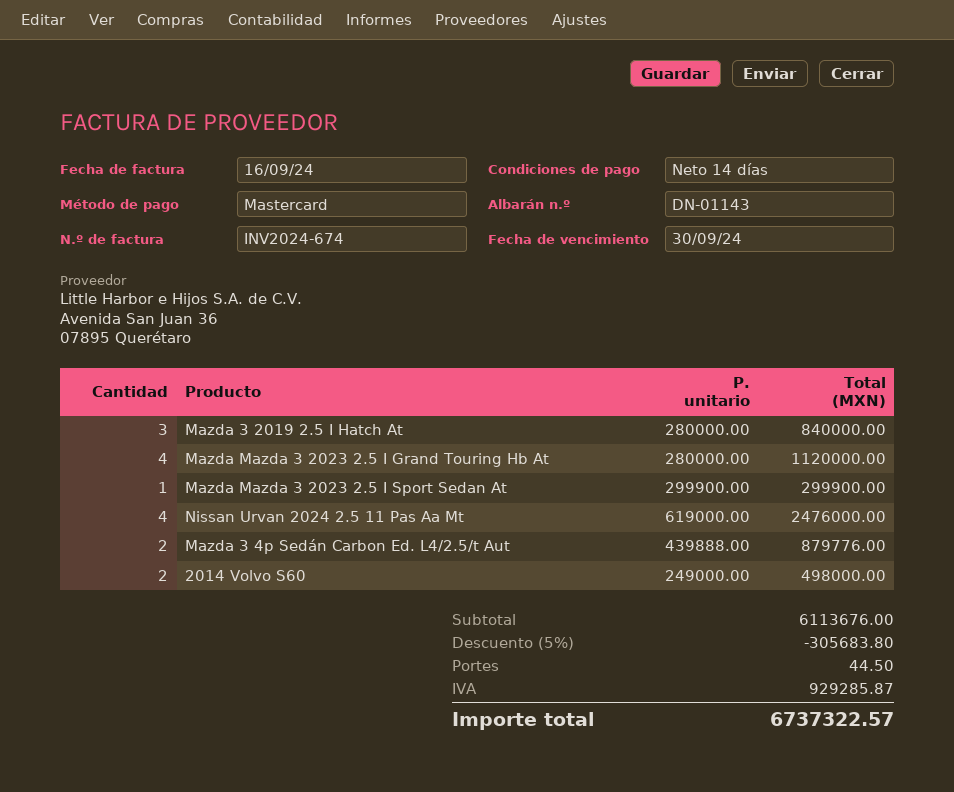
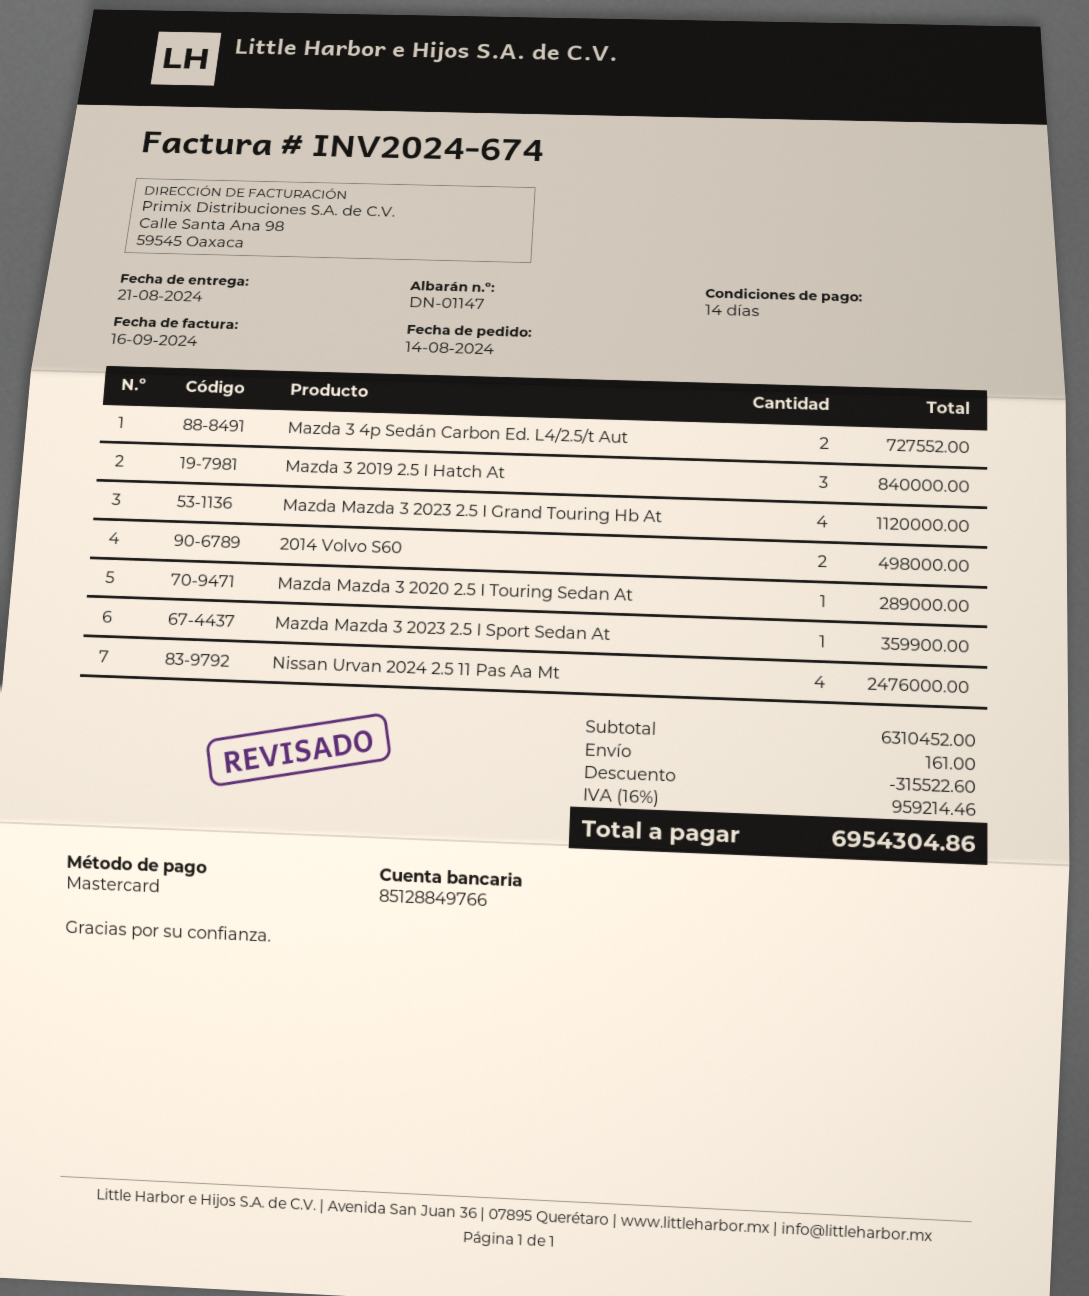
delivery note number: DN-01143 -> DN-01147
Mazda Mazda 3 2023 2.5 I Sport Sedan At: 1 for 299900.00 -> 1 for 359900.00
Mazda 3 4p Sedán Carbon Ed. L4/2.5/t Aut: 2 for 879776.00 -> 2 for 727552.00
Mazda Mazda 3 2020 2.5 I Touring Sedan At: none -> 1 for 289000.00
subtotal: 6113676.00 -> 6310452.00
discount: 305683.80 -> 315522.60
shipping: 44.50 -> 161.00
tax: 929285.87 -> 959214.46
total: 6737322.57 -> 6954304.86

